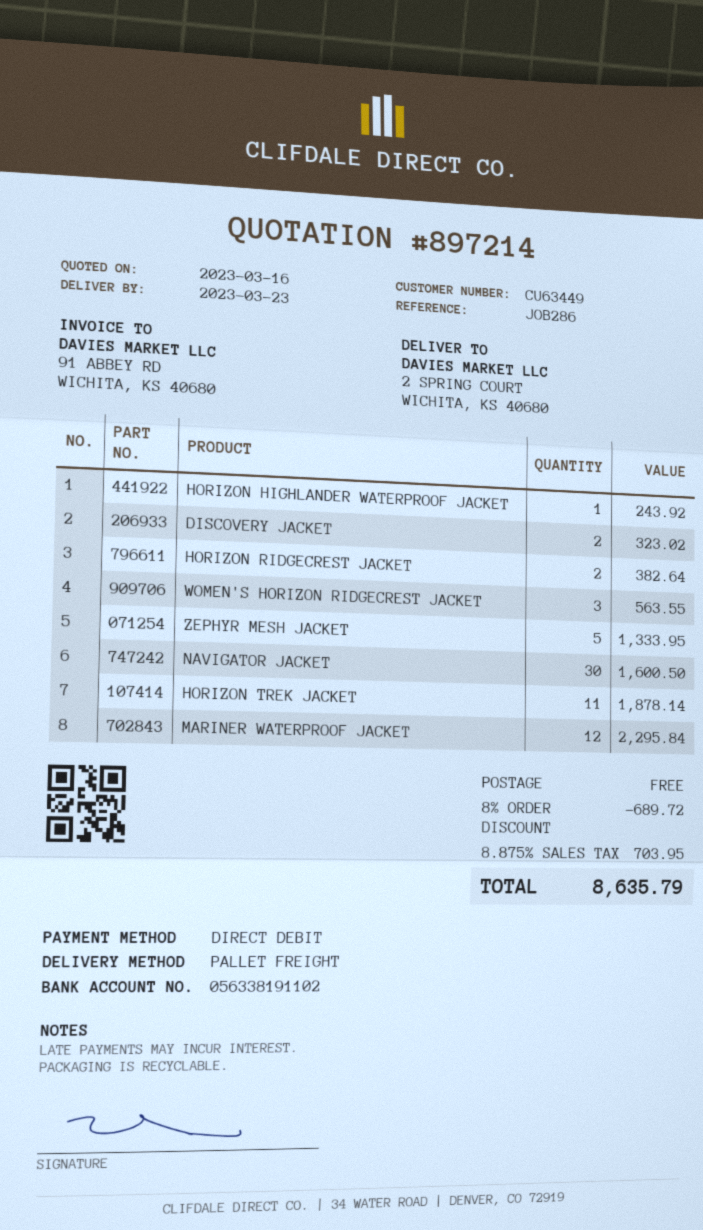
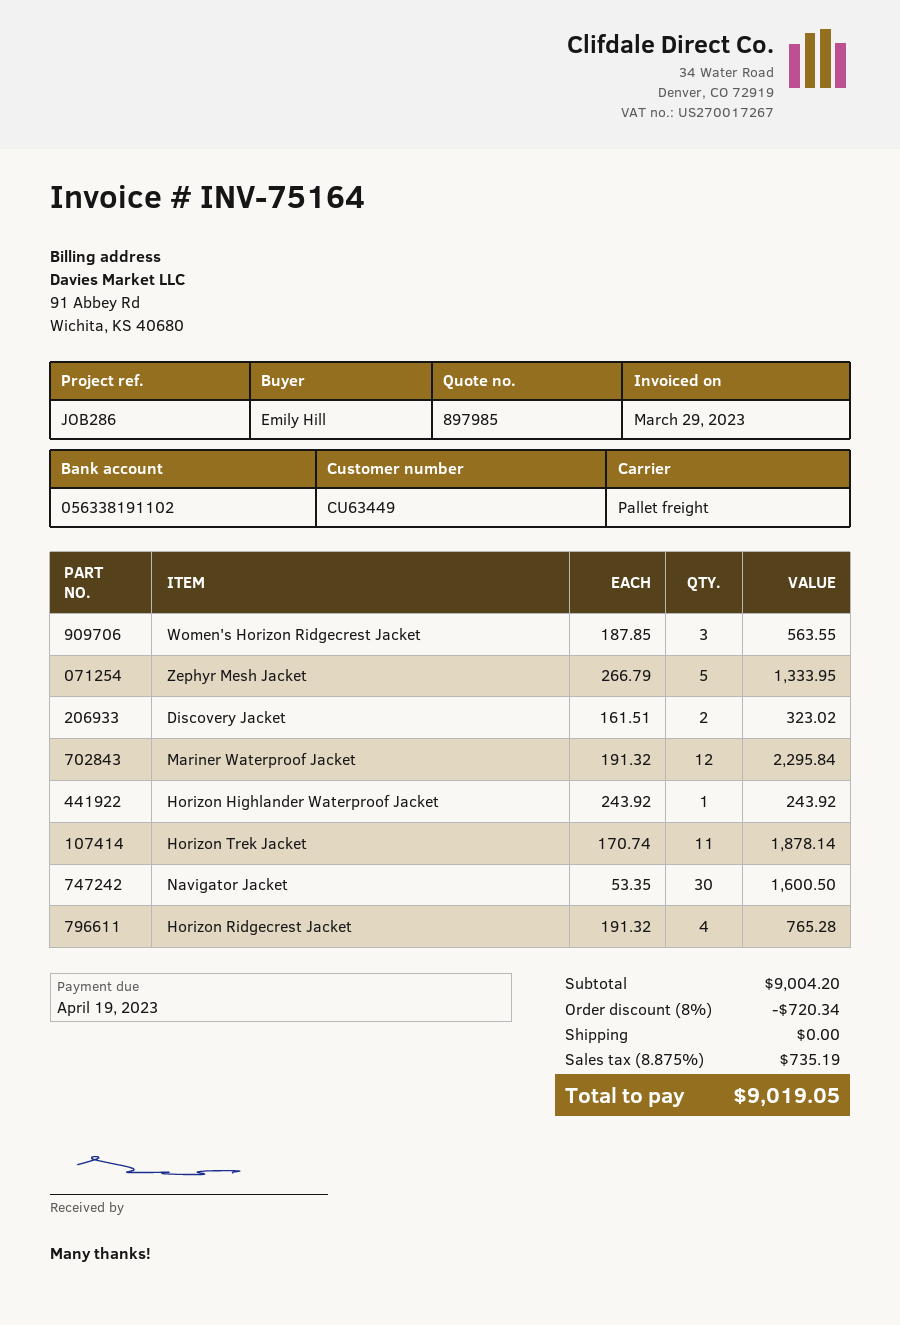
quote number: 897214 -> 897985
HORIZON RIDGECREST JACKET: 2 for 382.64 -> 4 for 765.28
discount: 8% = 689.72 -> 8% = 720.34
tax: 8.875% = 703.95 -> 8.875% = 735.19
total: 8635.79 -> 9019.05

